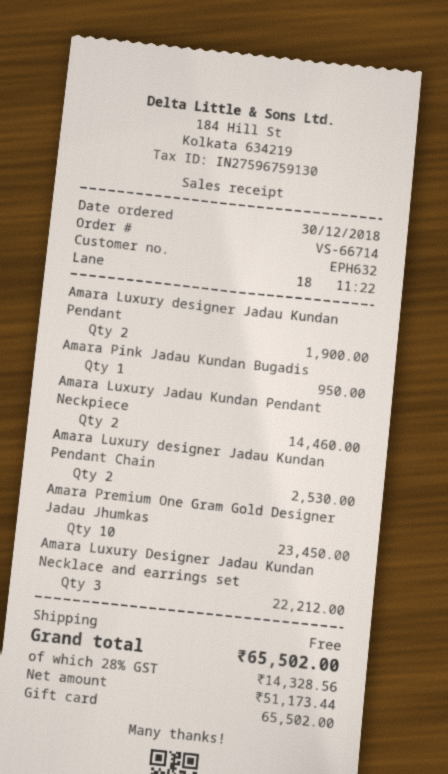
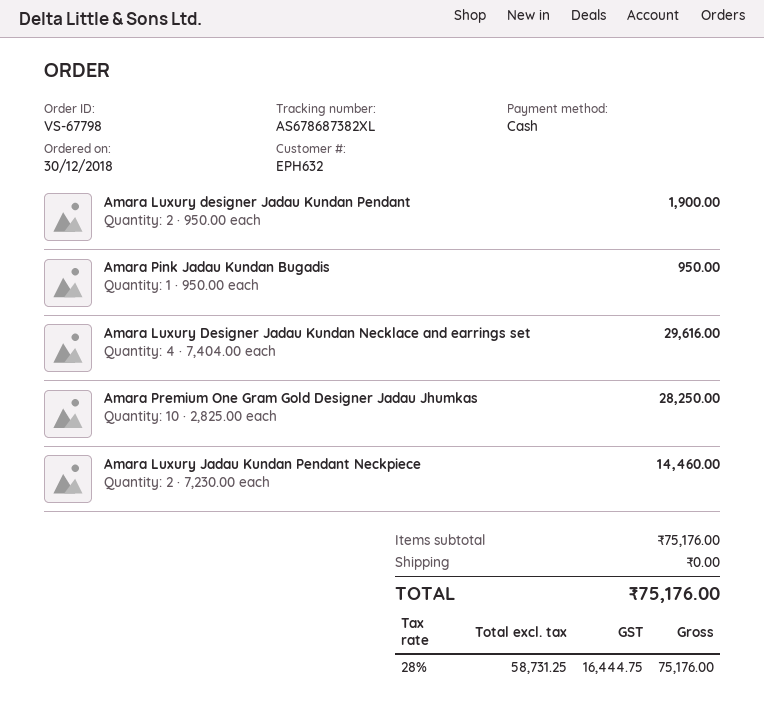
order number: VS-66714 -> VS-67798
payment method: gift card -> cash
Amara Luxury designer Jadau Kundan Pendant Chain: 2 for 2530.00 -> none
Amara Premium One Gram Gold Designer Jadau Jhumkas: 10 for 23450.00 -> 10 for 28250.00
Amara Luxury Designer Jadau Kundan Necklace and earrings set: 3 for 22212.00 -> 4 for 29616.00
net: 51173.44 -> 58731.25
tax: 28% = 14328.56 -> 28% = 16444.75
total: 65502.00 -> 75176.00

